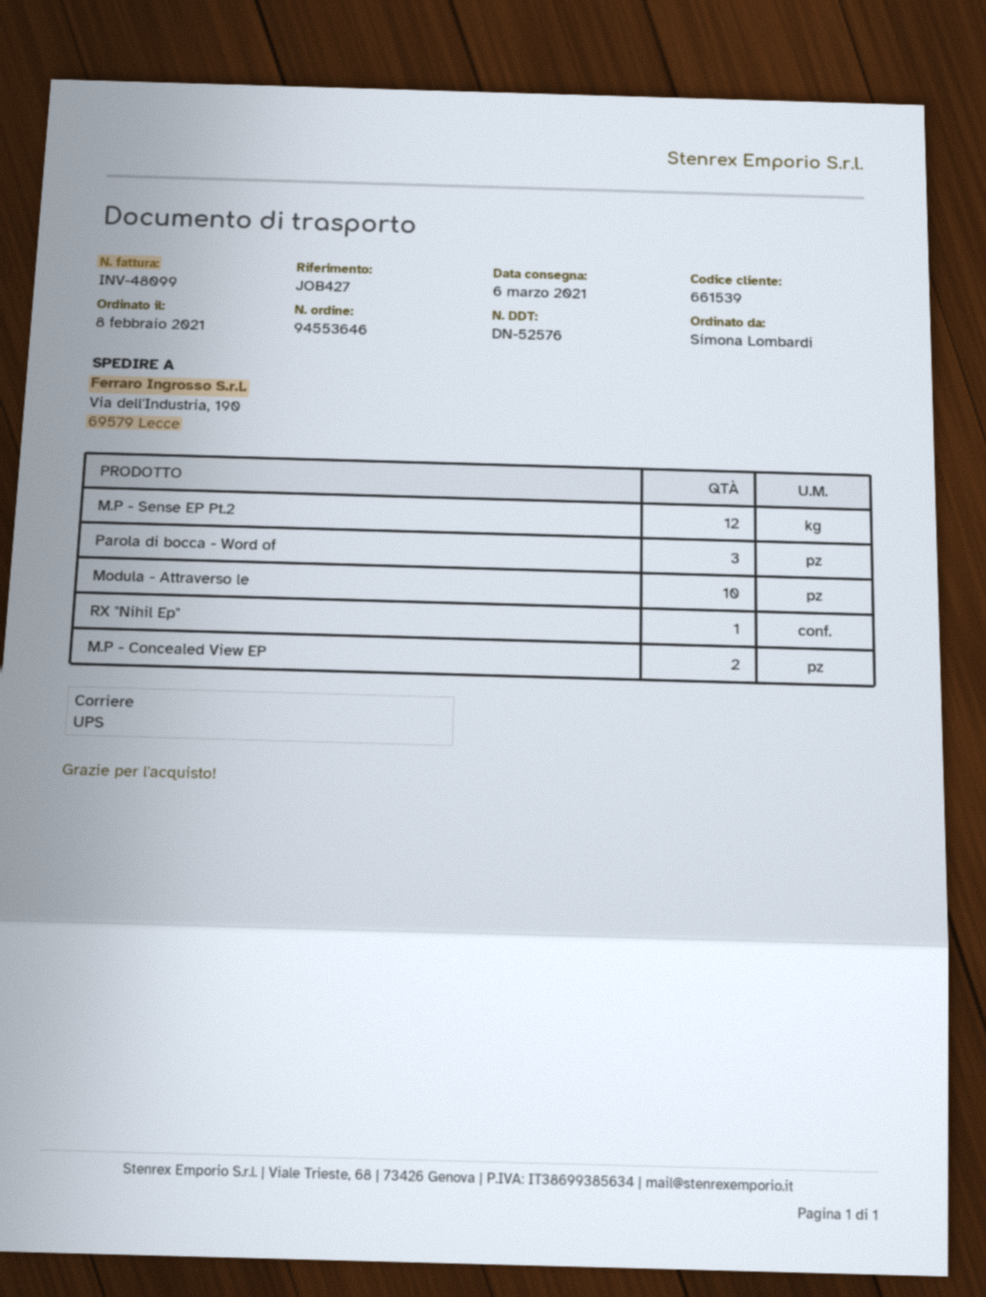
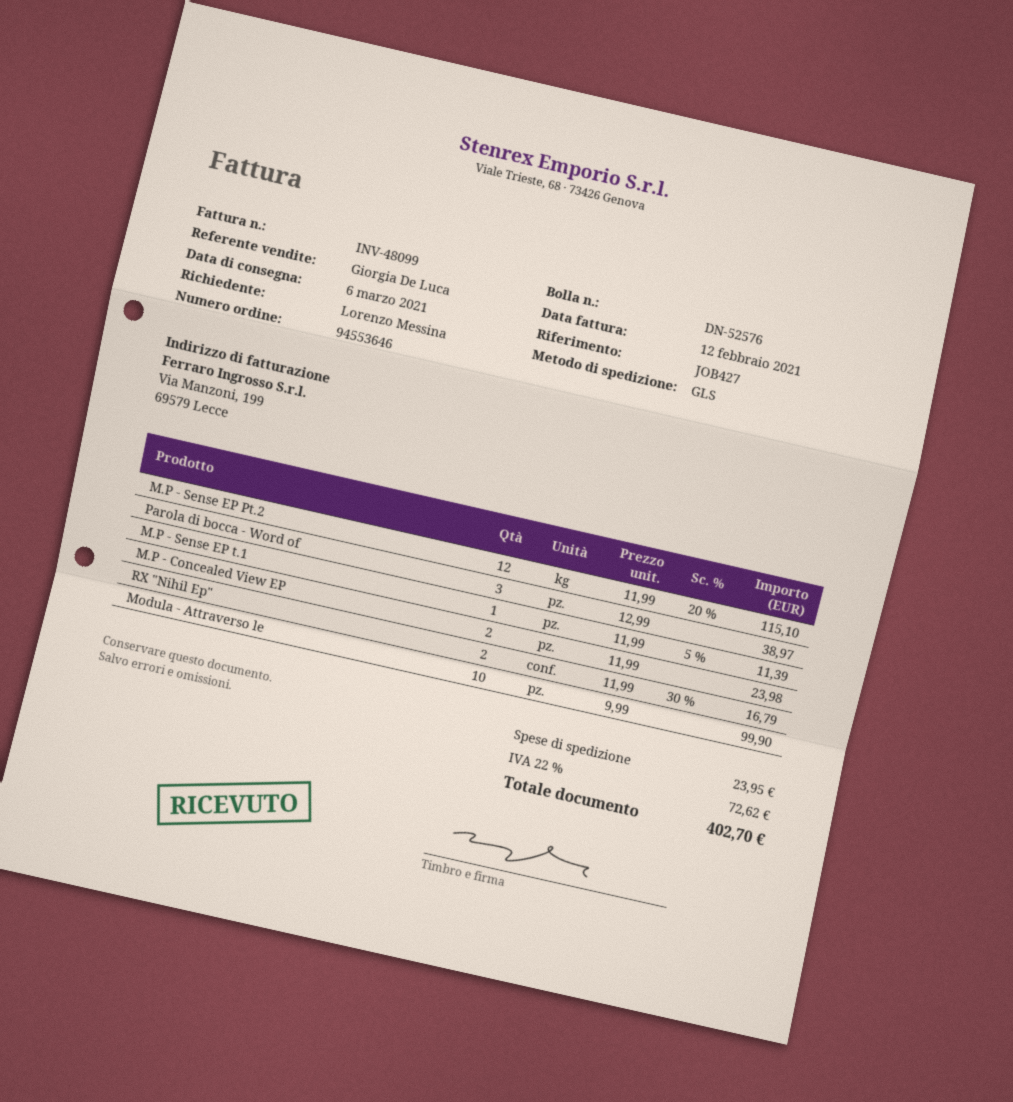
ordered by: Simona Lombardi -> Lorenzo Messina
shipping method: UPS -> GLS
RX "Nihil Ep": 1 -> 2
M.P - Sense EP t.1: none -> 1

